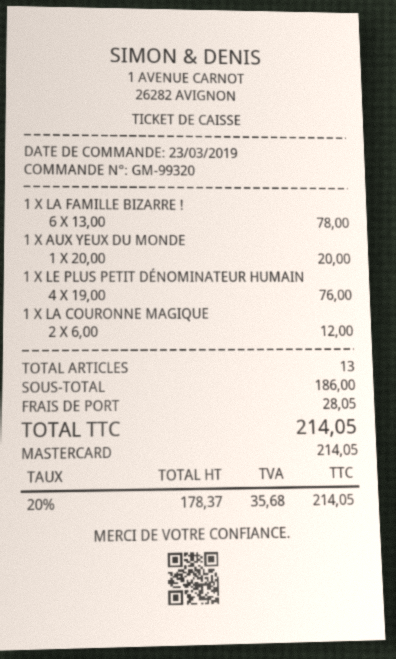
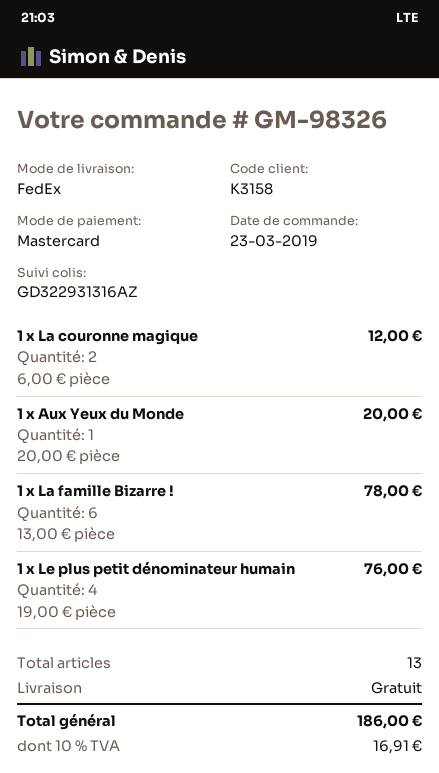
order number: GM-99320 -> GM-98326
shipping: 28.05 -> 0.00
tax: 20% = 35.68 -> 10% = 16.91
total: 214.05 -> 186.00

